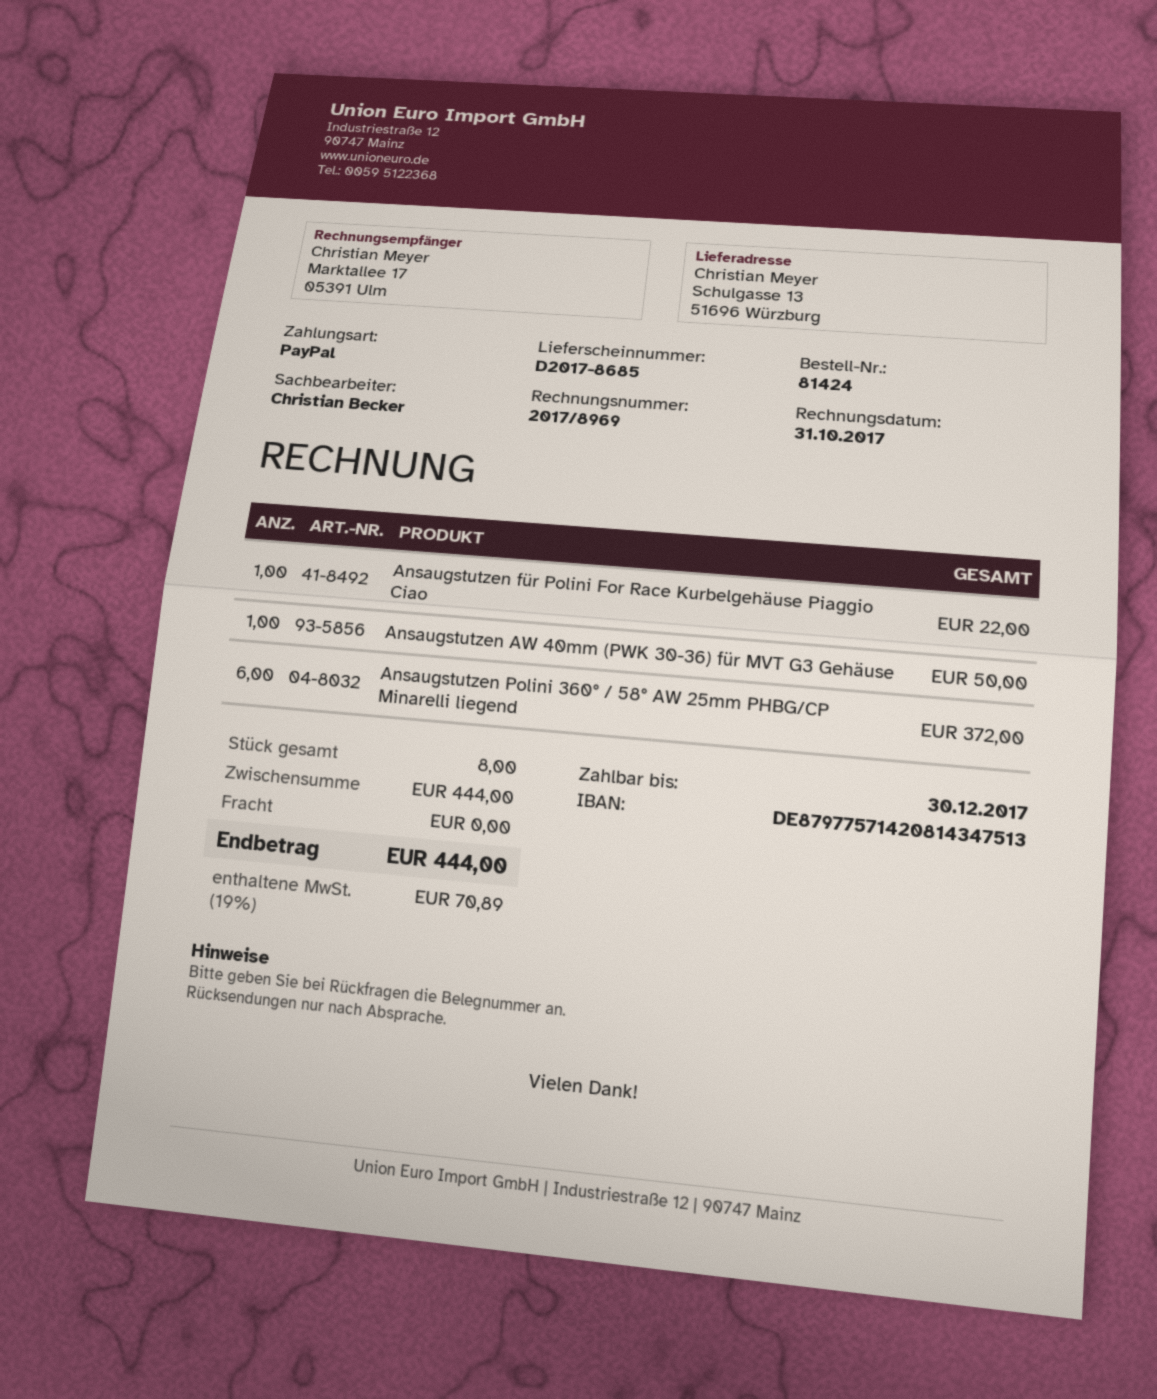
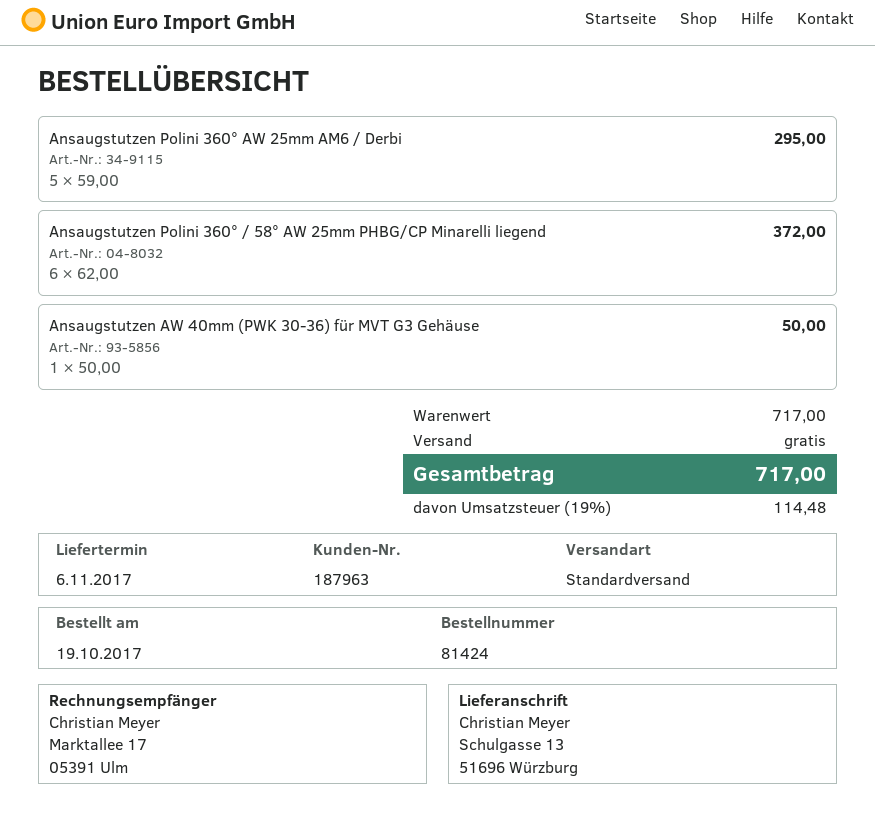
Ansaugstutzen für Polini For Race Kurbelgehäuse Piaggio Ciao: 1 for 22.00 -> none
Ansaugstutzen Polini 360° AW 25mm AM6 / Derbi: none -> 5 for 295.00
subtotal: 444.00 -> 717.00
tax: 19% = 70.89 -> 19% = 114.48
total: 444.00 -> 717.00

